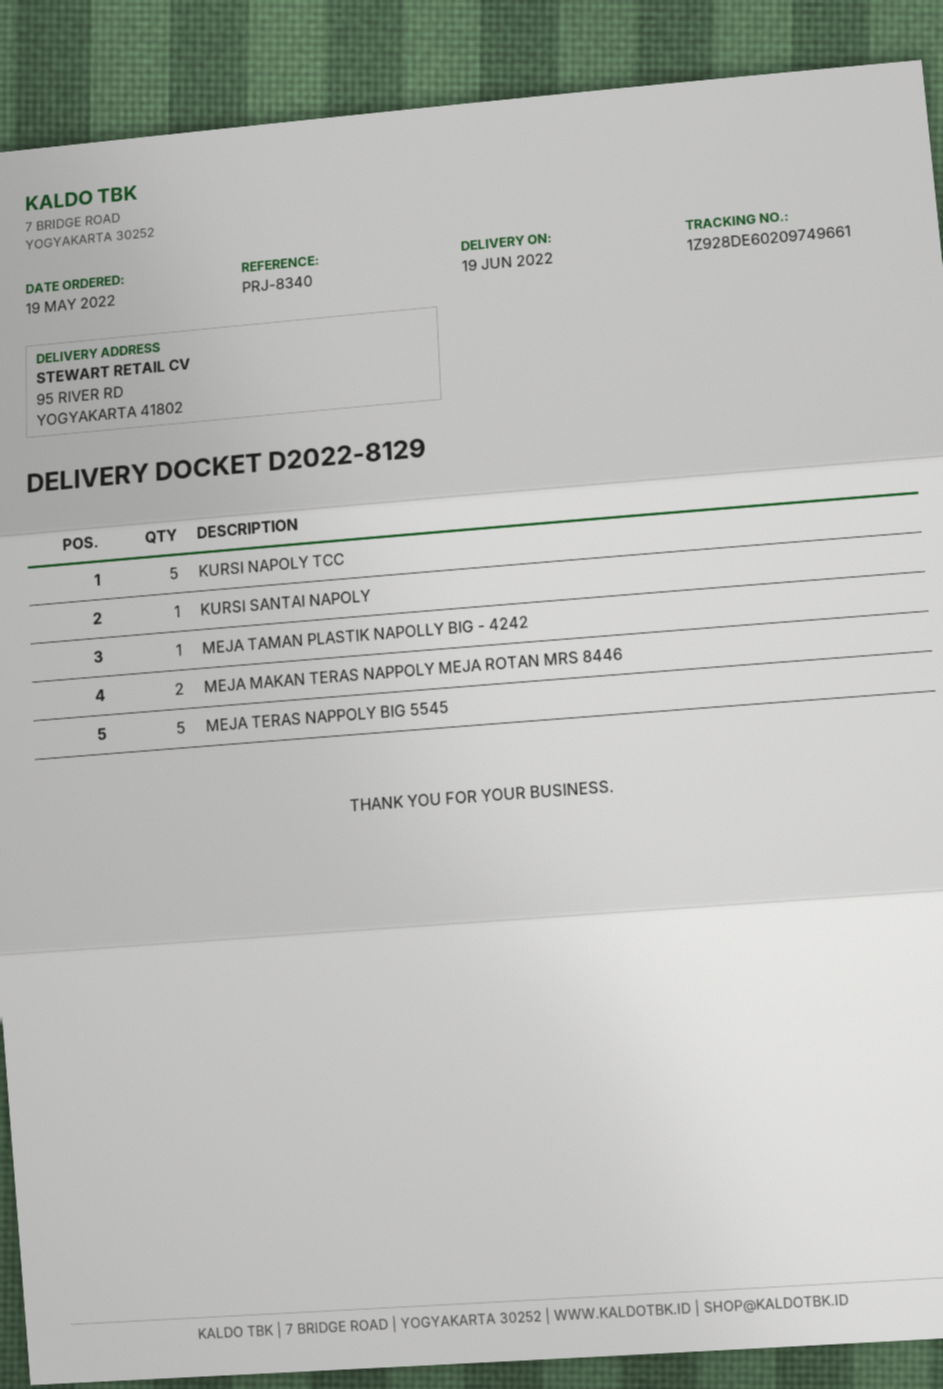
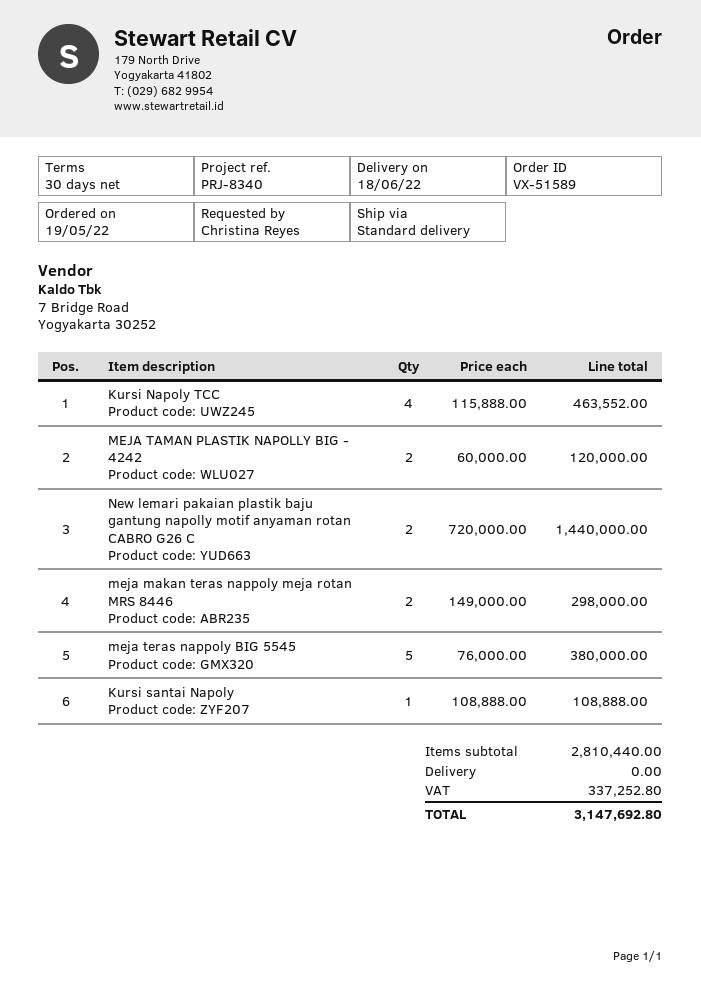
delivery date: 2022-06-19 -> 2022-06-18
KURSI NAPOLY TCC: 5 -> 4
MEJA TAMAN PLASTIK NAPOLLY BIG - 4242: 1 -> 2
New lemari pakaian plastik baju gantung napolly motif anyaman rotan CABRO G26 C: none -> 2

